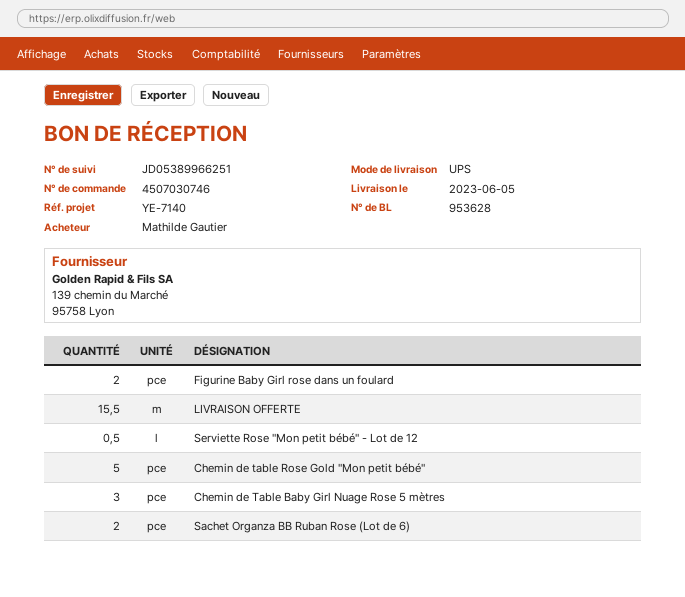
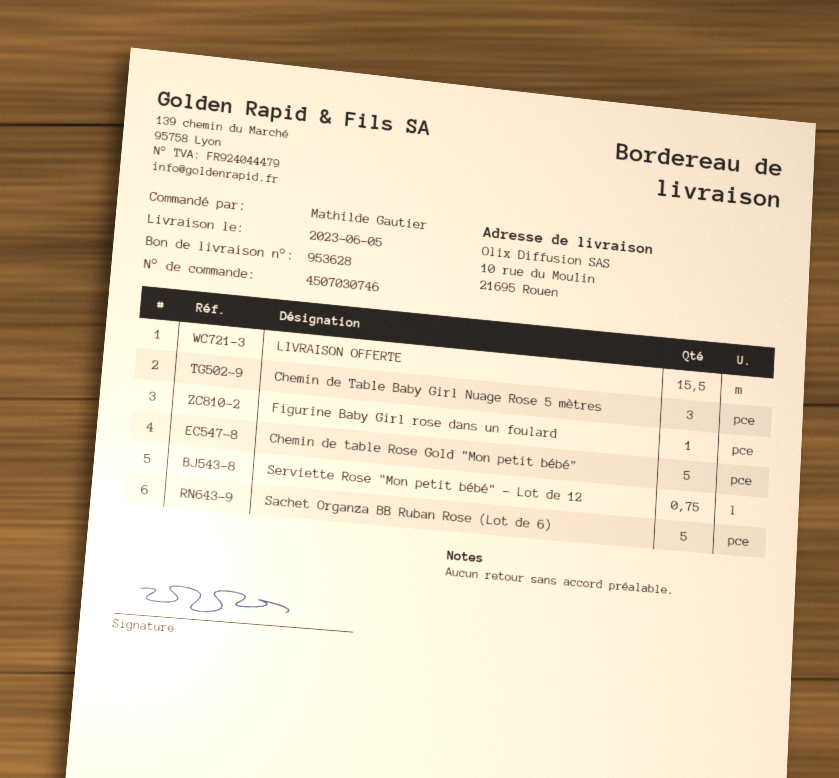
Figurine Baby Girl rose dans un foulard: 2 -> 1
Serviette Rose "Mon petit bébé" - Lot de 12: 0.5 -> 0.75
Sachet Organza BB Ruban Rose (Lot de 6): 2 -> 5

